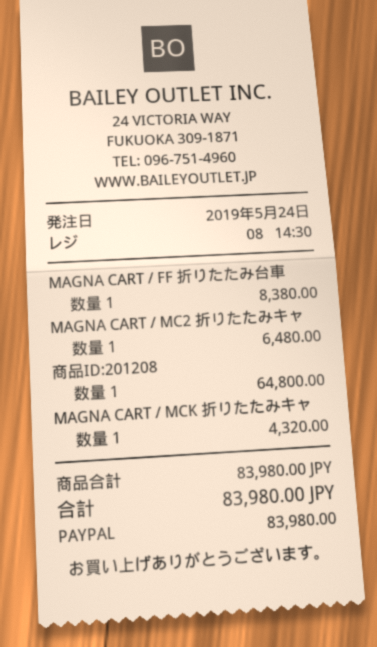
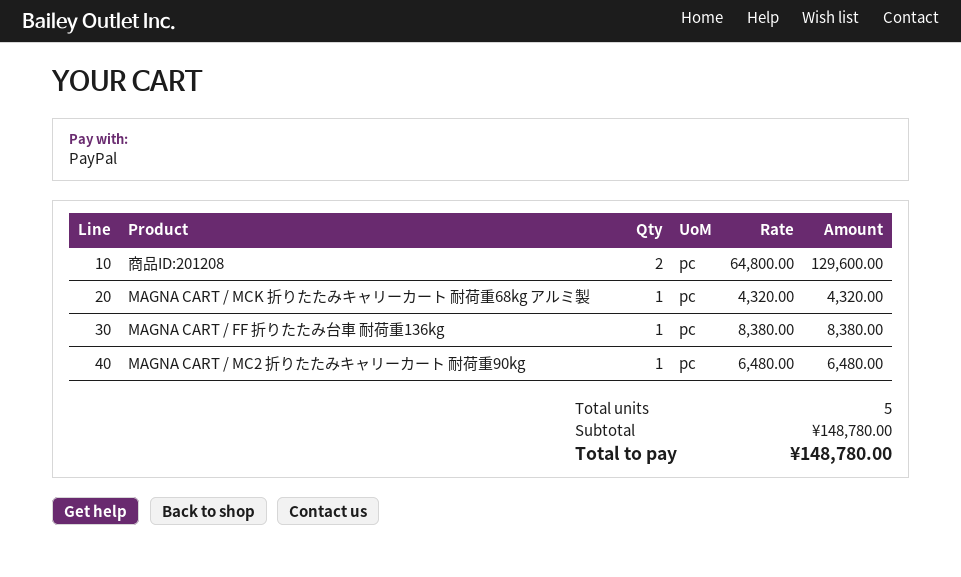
商品ID:201208: 1 for 64800.00 -> 2 for 129600.00
subtotal: 83980.00 -> 148780.00
total: 83980.00 -> 148780.00

